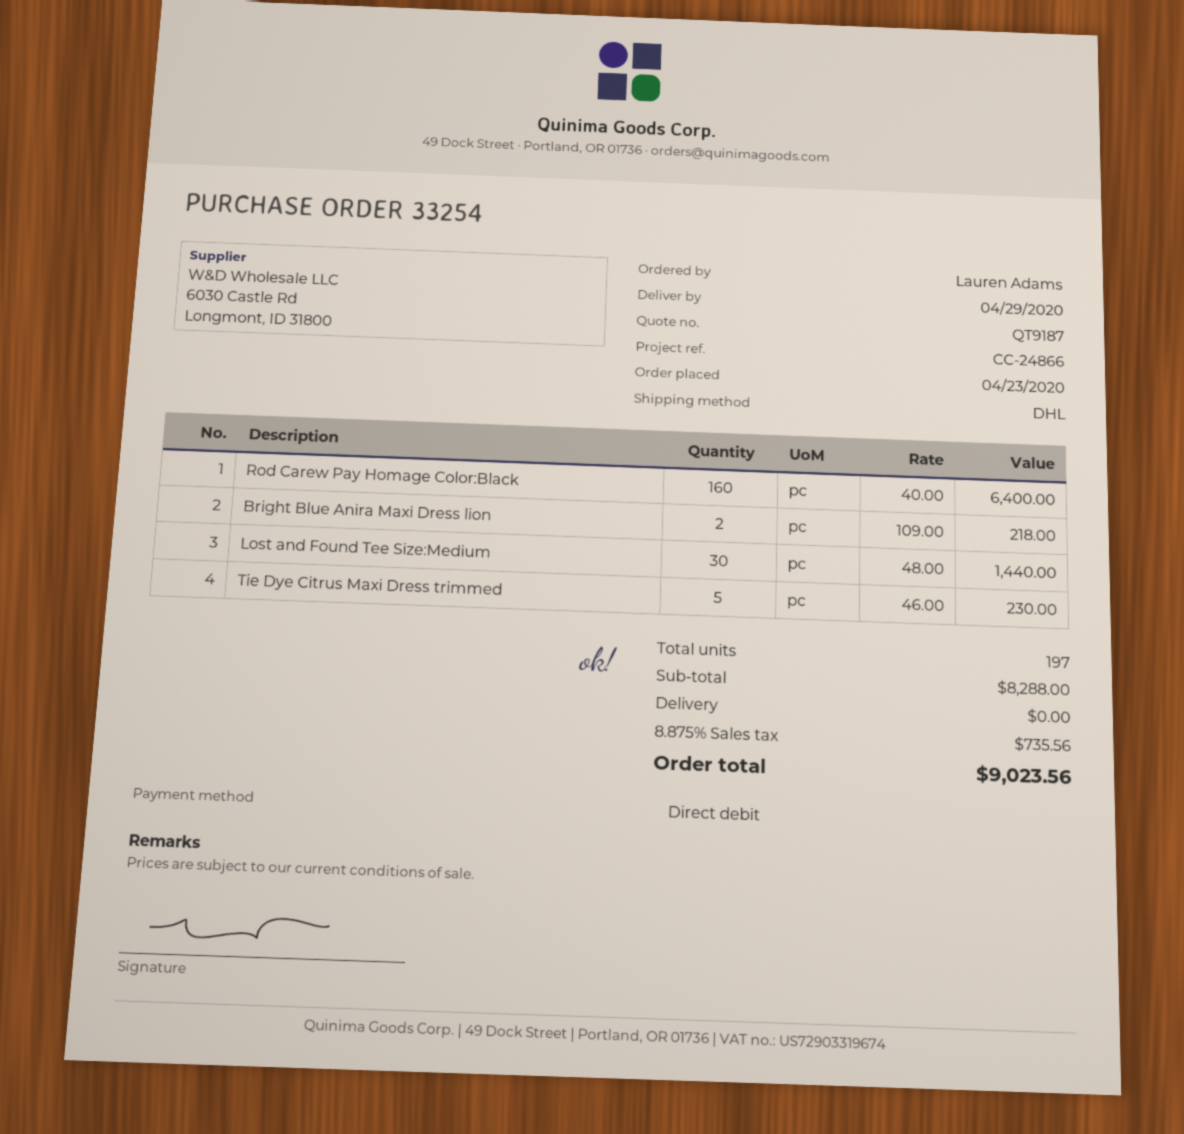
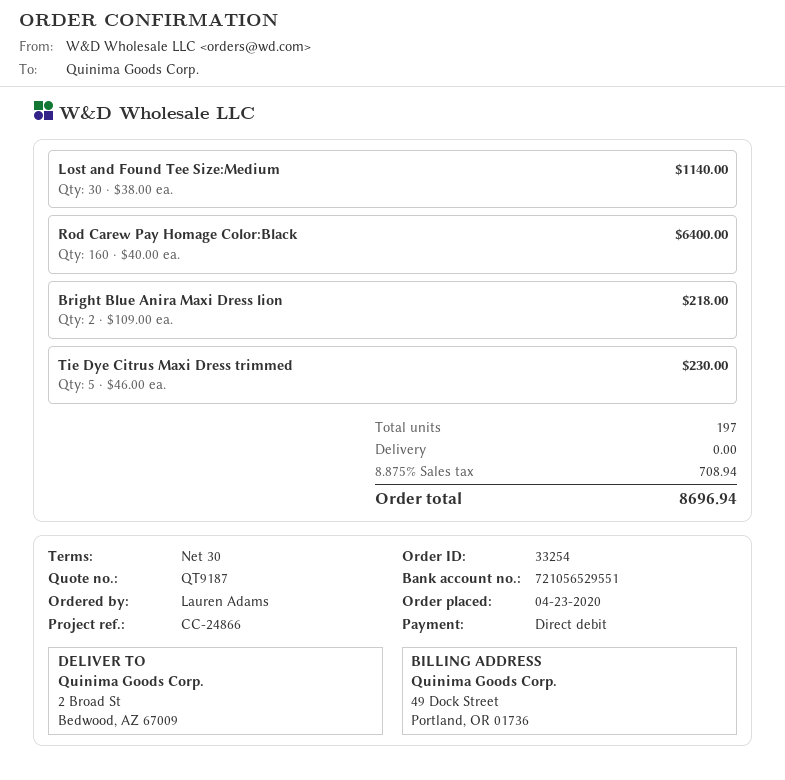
Lost and Found Tee Size:Medium: 30 x 48.00 = 1440.00 -> 30 x 38.00 = 1140.00
tax: 8.875% = 735.56 -> 8.875% = 708.94
total: 9023.56 -> 8696.94

